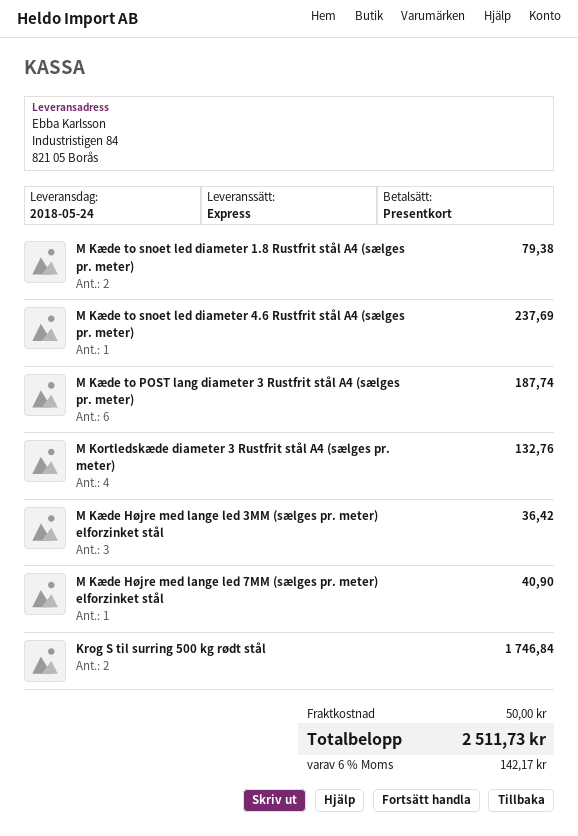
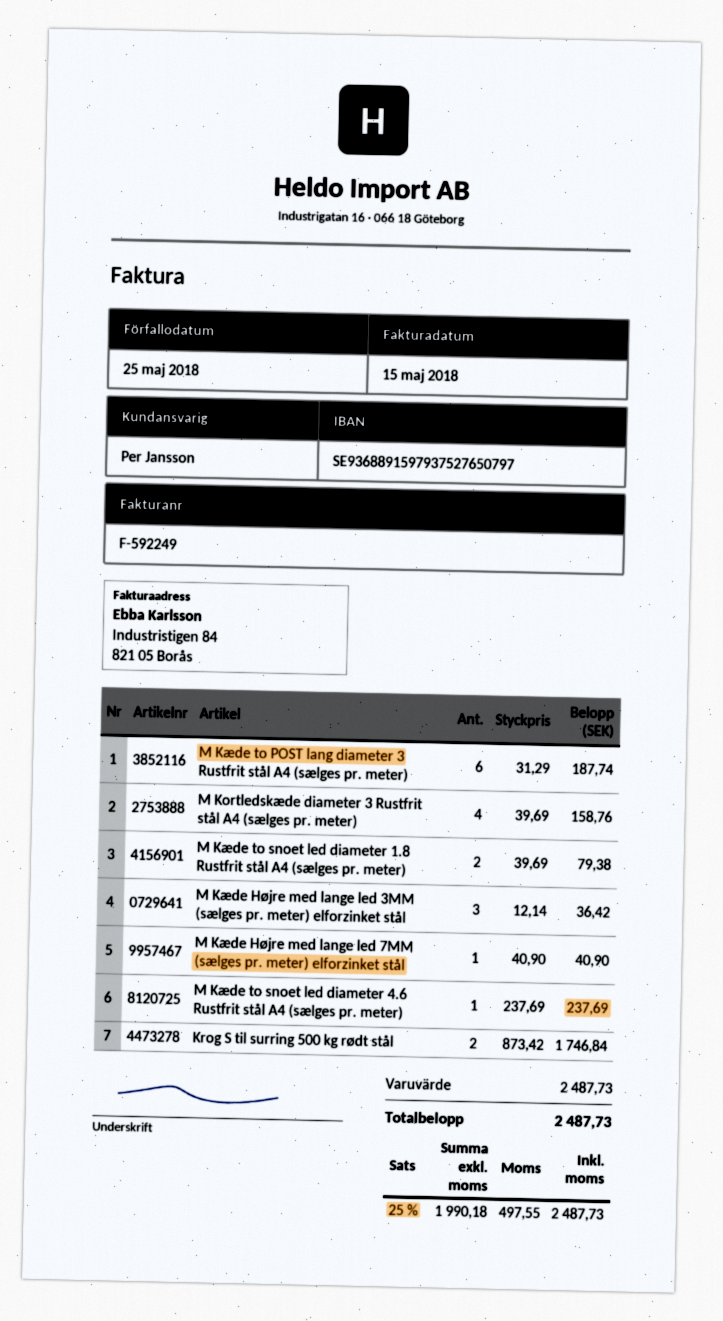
M Kortledskæde diameter 3 Rustfrit stål A4 (sælges pr. meter): 4 for 132.76 -> 4 for 158.76
shipping: 50.00 -> none
tax: 6% = 142.17 -> 25% = 497.55
total: 2511.73 -> 2487.73

